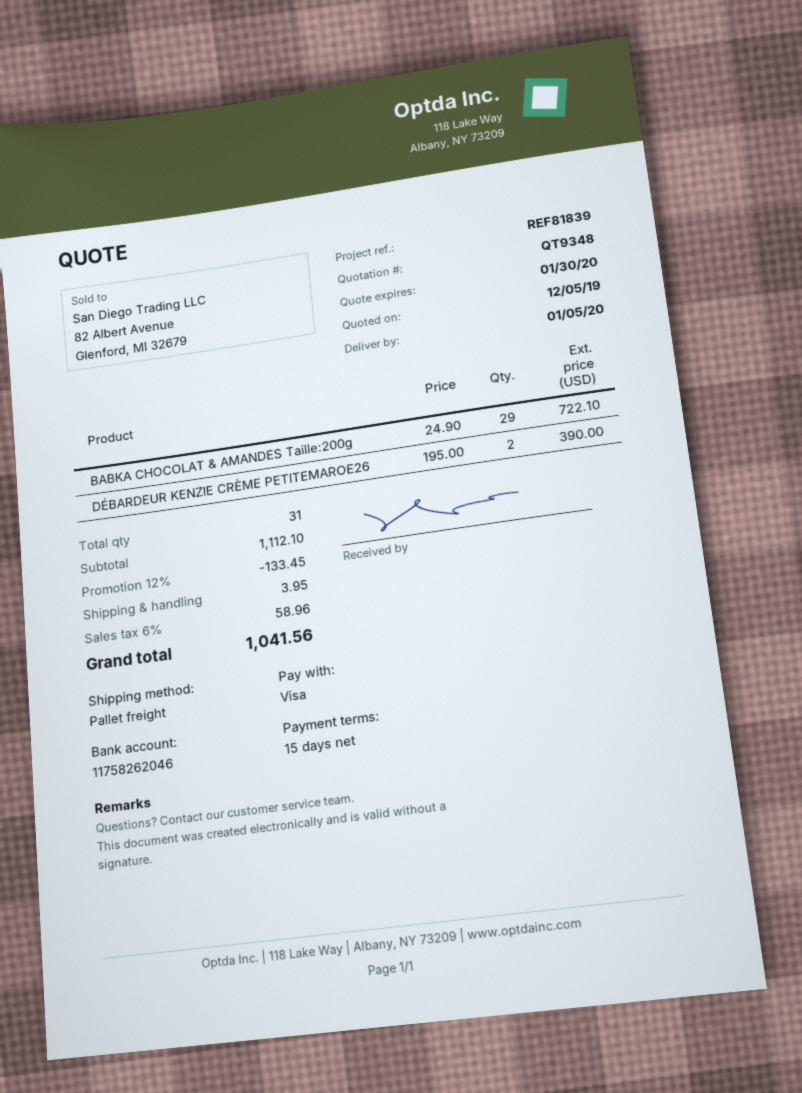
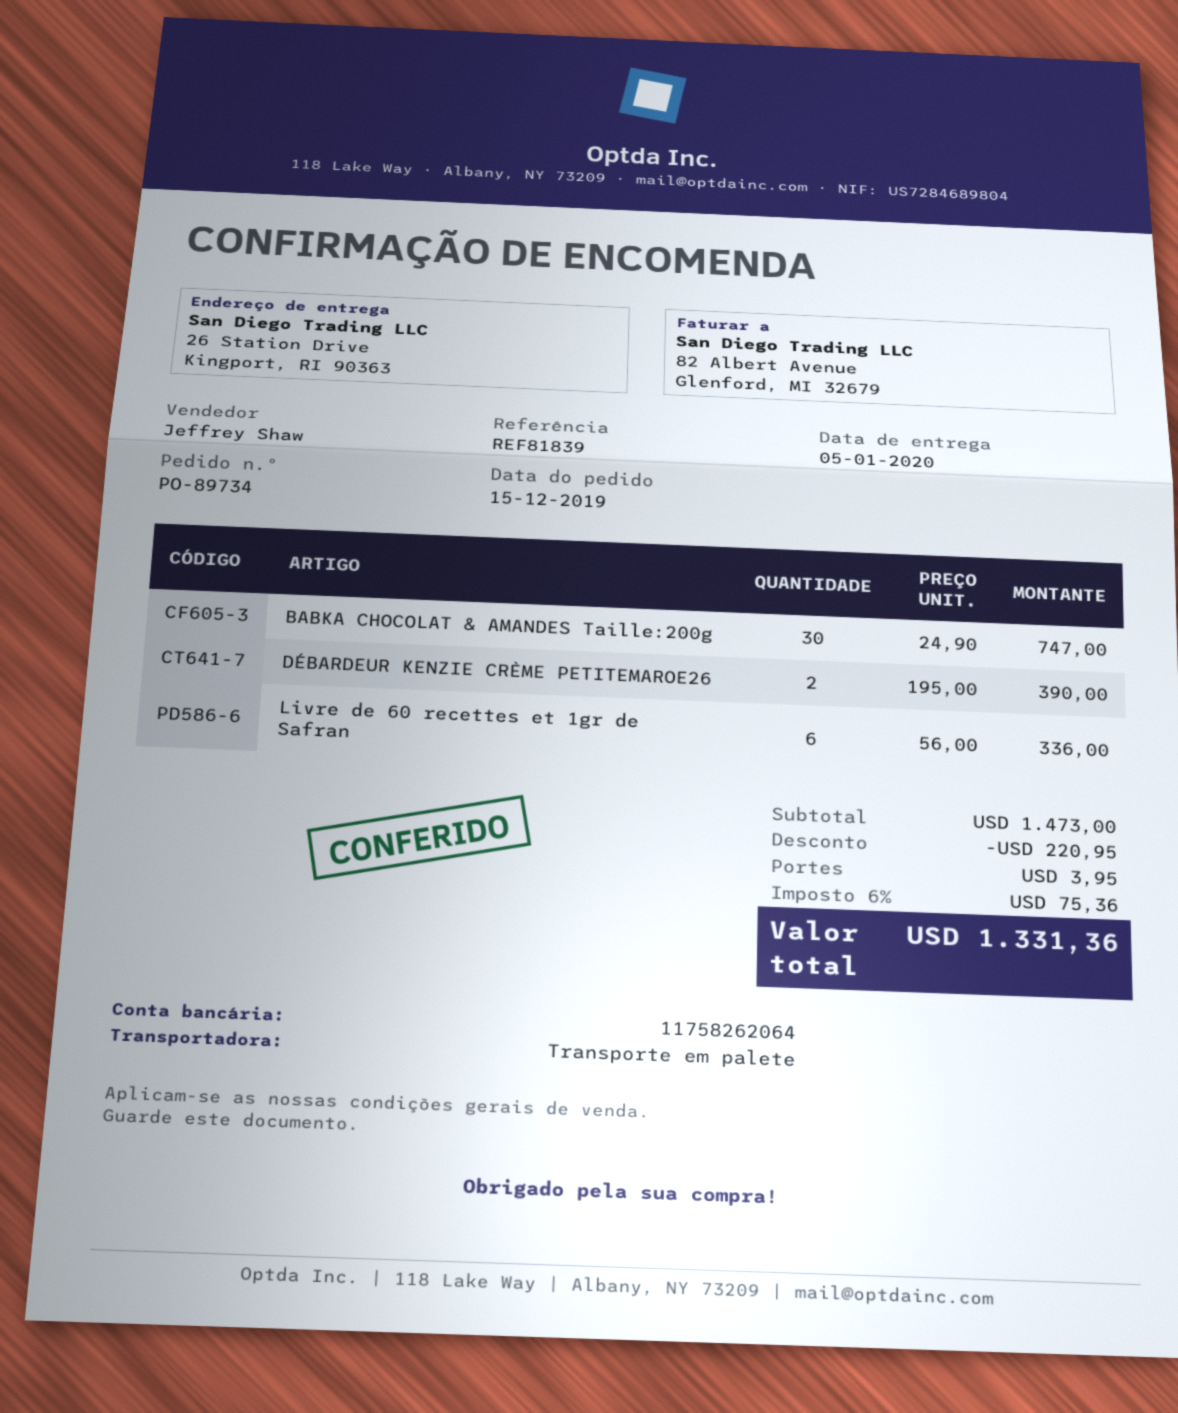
bank account: 11758262046 -> 11758262064
BABKA CHOCOLAT & AMANDES Taille:200g: 29 x 24.90 = 722.10 -> 30 x 24.90 = 747.00
Livre de 60 recettes et 1gr de Safran: none -> 6 x 56.00 = 336.00
subtotal: 1112.10 -> 1473.00
discount: 133.45 -> 220.95
tax: 6% = 58.96 -> 6% = 75.36
total: 1041.56 -> 1331.36

